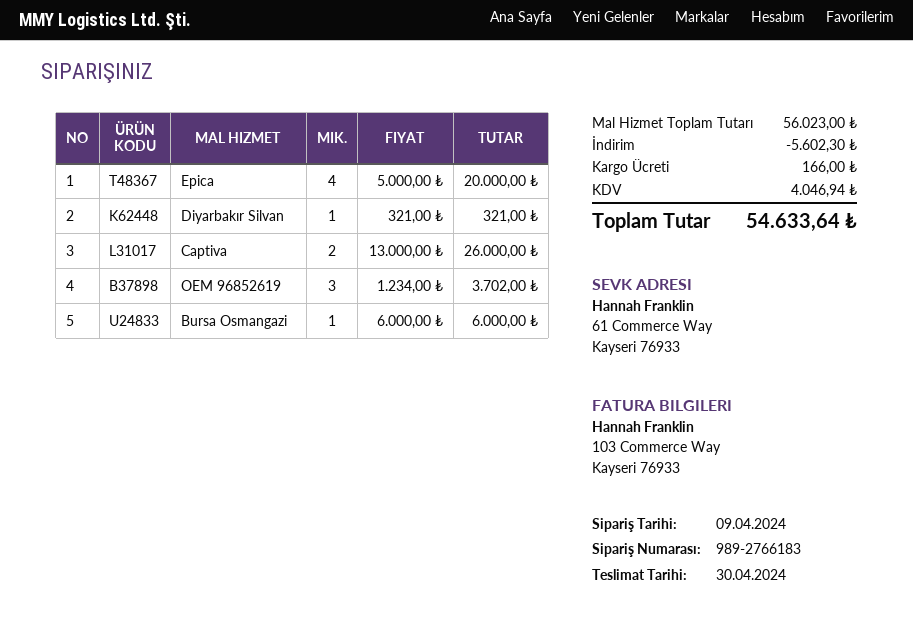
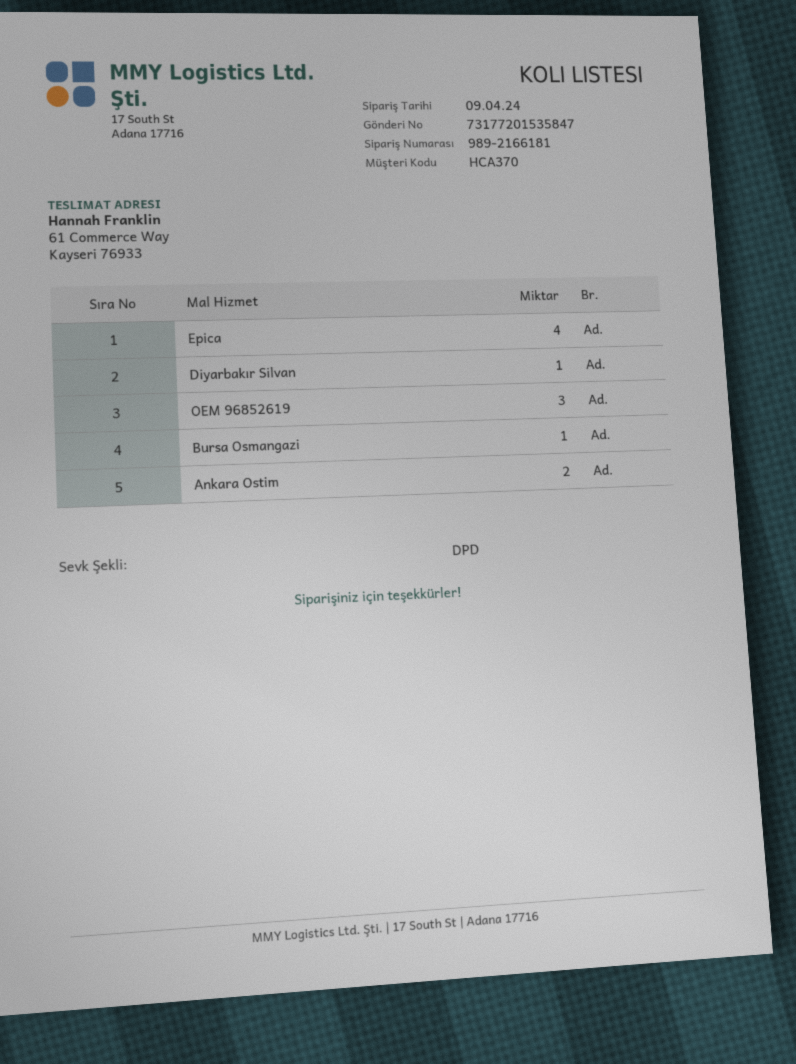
order number: 989-2766183 -> 989-2166181
Captiva: 2 -> none
Ankara Ostim: none -> 2

